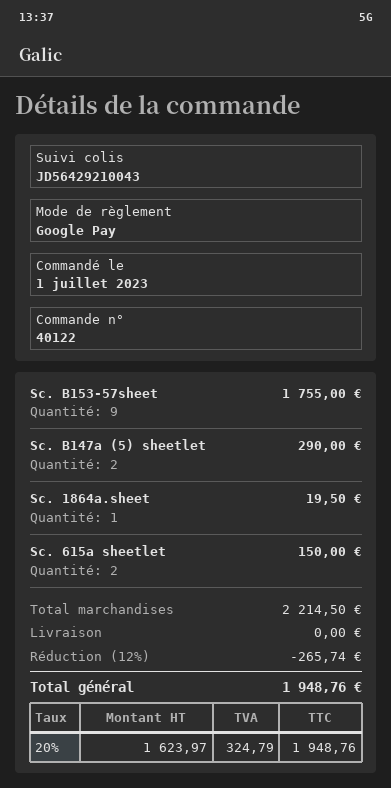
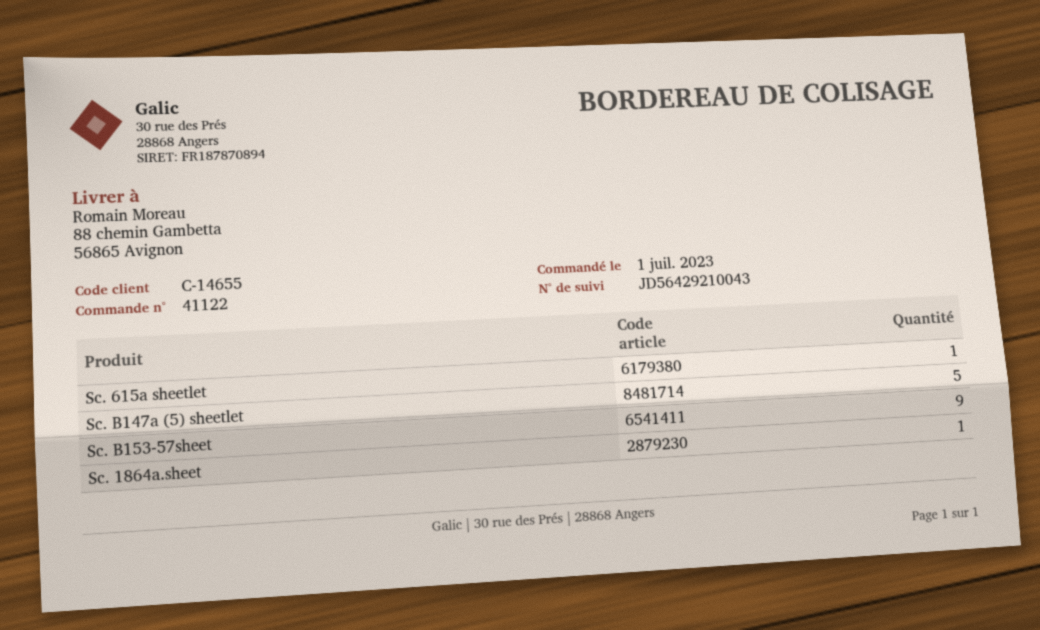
order number: 40122 -> 41122
Sc. B147a (5) sheetlet: 2 -> 5
Sc. 615a sheetlet: 2 -> 1

